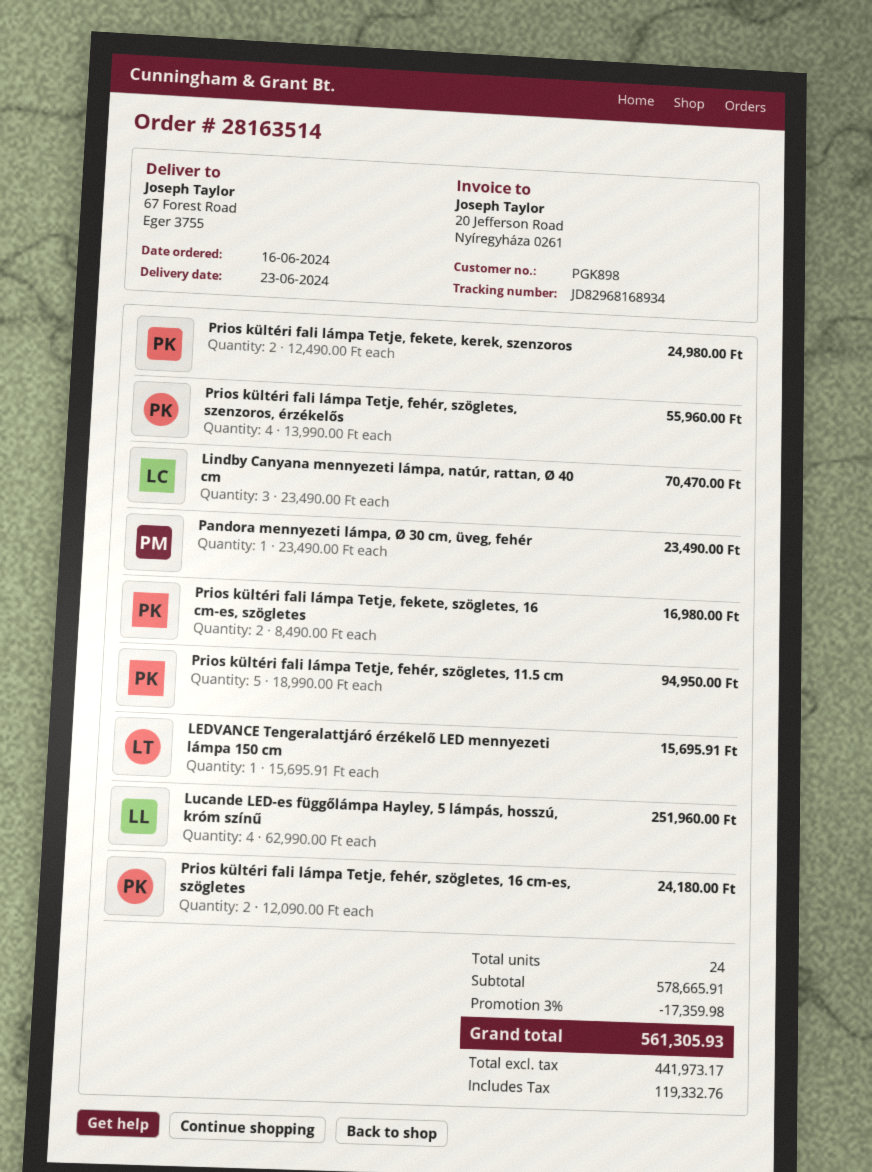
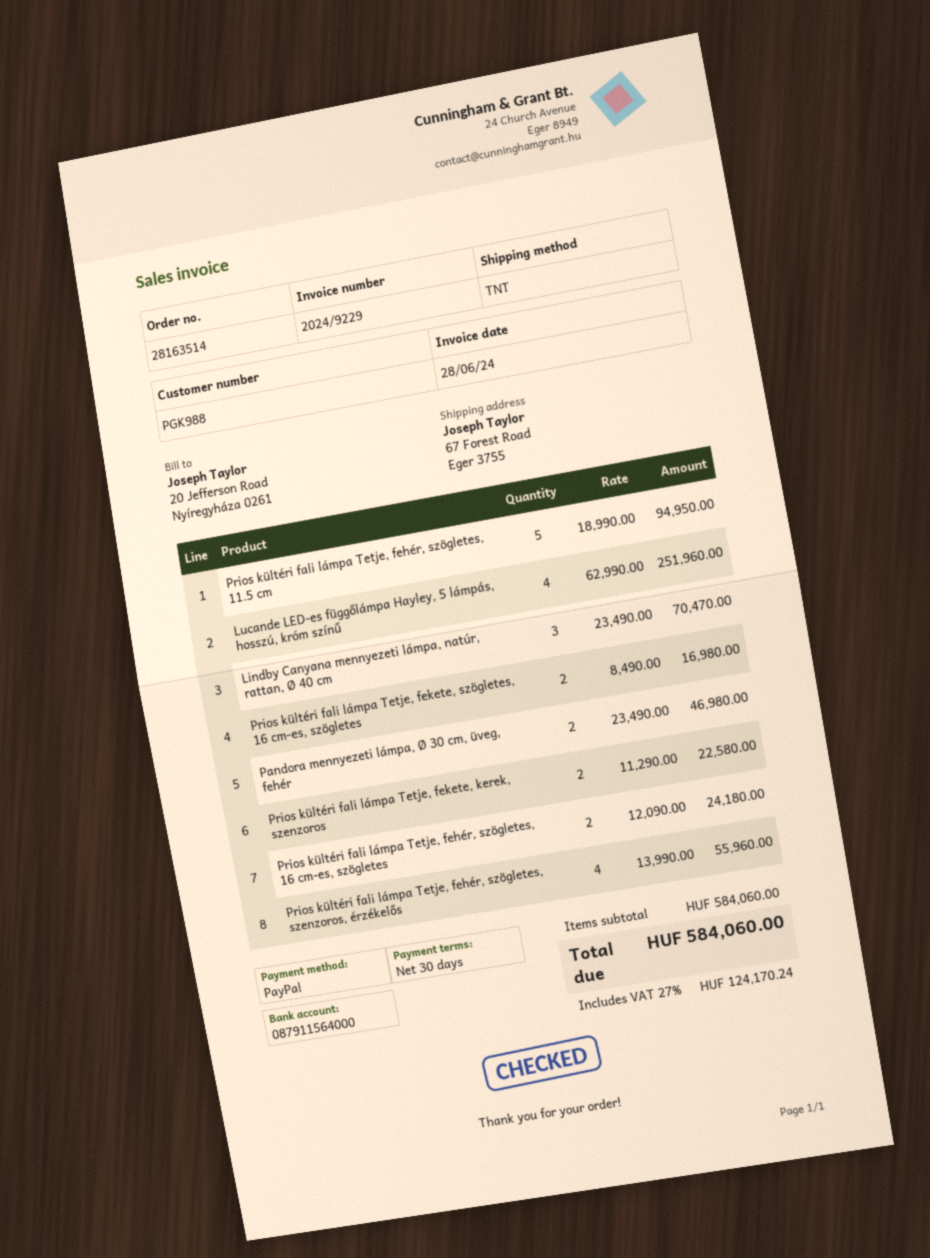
customer number: PGK898 -> PGK988
Prios kültéri fali lámpa Tetje, fekete, kerek, szenzoros: 2 x 12490.00 = 24980.00 -> 2 x 11290.00 = 22580.00
Pandora mennyezeti lámpa, Ø 30 cm, üveg, fehér: 1 x 23490.00 = 23490.00 -> 2 x 23490.00 = 46980.00
LEDVANCE Tengeralattjáró érzékelő LED mennyezeti lámpa 150 cm: 1 x 15695.91 = 15695.91 -> none
subtotal: 578665.91 -> 584060.00
discount: 3% = 17359.98 -> none
tax: 119332.76 -> 124170.24
total: 561305.93 -> 584060.00

